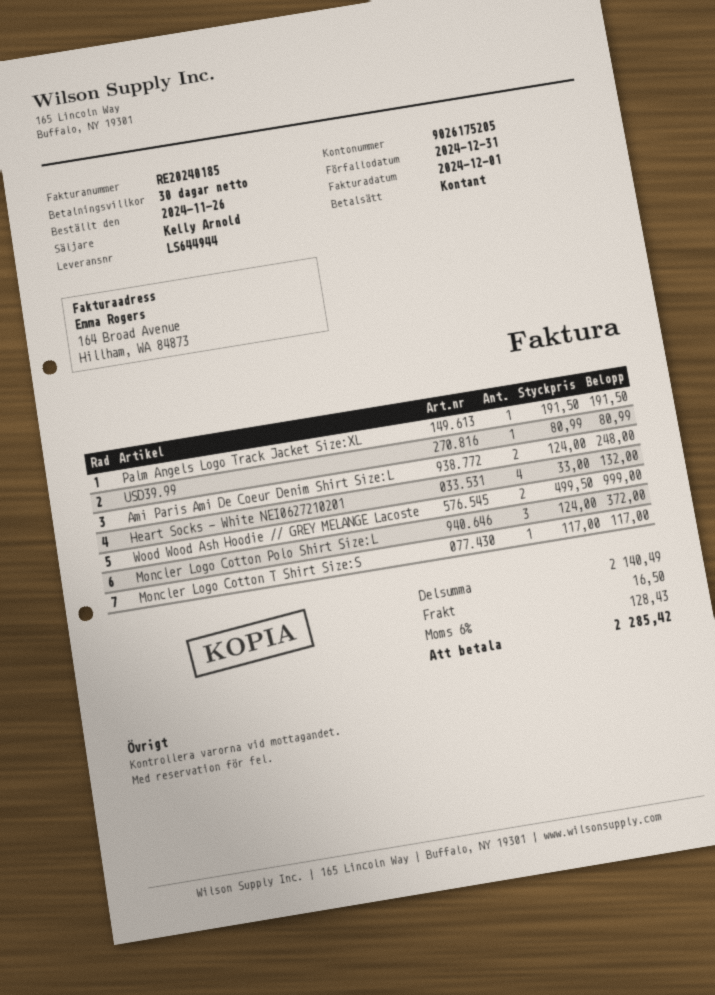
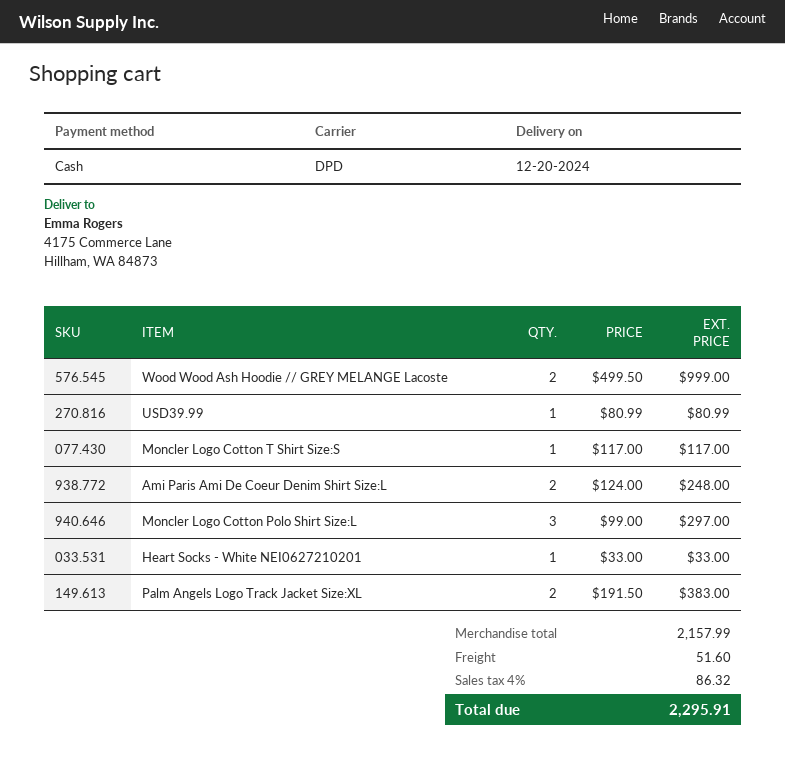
Palm Angels Logo Track Jacket Size:XL: 1 x 191.50 = 191.50 -> 2 x 191.50 = 383.00
Heart Socks - White NEI0627210201: 4 x 33.00 = 132.00 -> 1 x 33.00 = 33.00
Moncler Logo Cotton Polo Shirt Size:L: 3 x 124.00 = 372.00 -> 3 x 99.00 = 297.00
subtotal: 2140.49 -> 2157.99
shipping: 16.50 -> 51.60
tax: 6% = 128.43 -> 4% = 86.32
total: 2285.42 -> 2295.91

